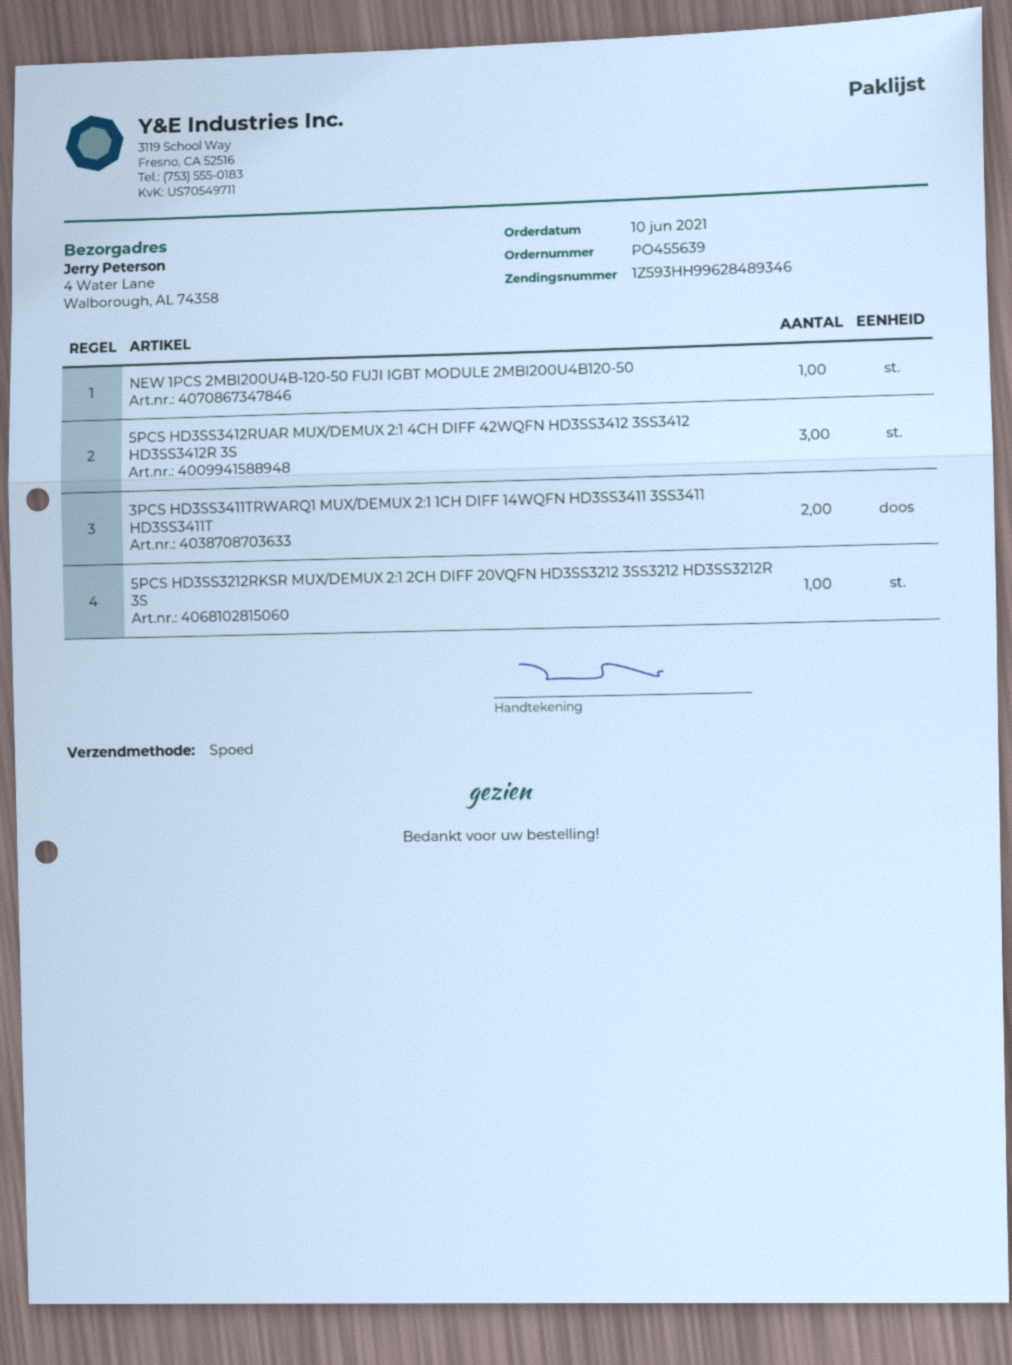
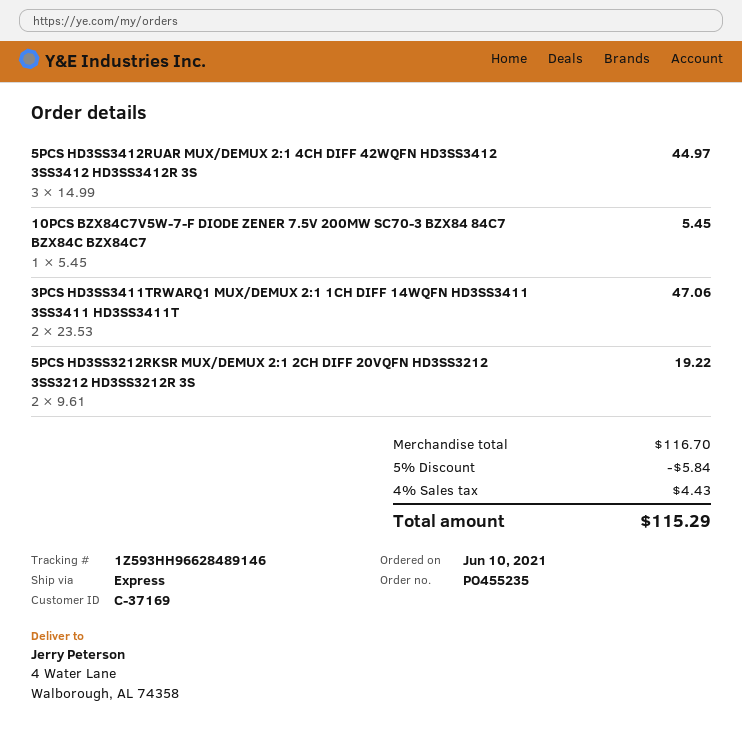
order number: PO455639 -> PO455235
tracking number: 1Z593HH99628489346 -> 1Z593HH96628489146
NEW 1PCS 2MBI200U4B-120-50 FUJI IGBT MODULE 2MBI200U4B120-50: 1 -> none
5PCS HD3SS3212RKSR MUX/DEMUX 2:1 2CH DIFF 20VQFN HD3SS3212 3SS3212 HD3SS3212R 3S: 1 -> 2
10PCS BZX84C7V5W-7-F DIODE ZENER 7.5V 200MW SC70-3 BZX84 84C7 BZX84C BZX84C7: none -> 1

